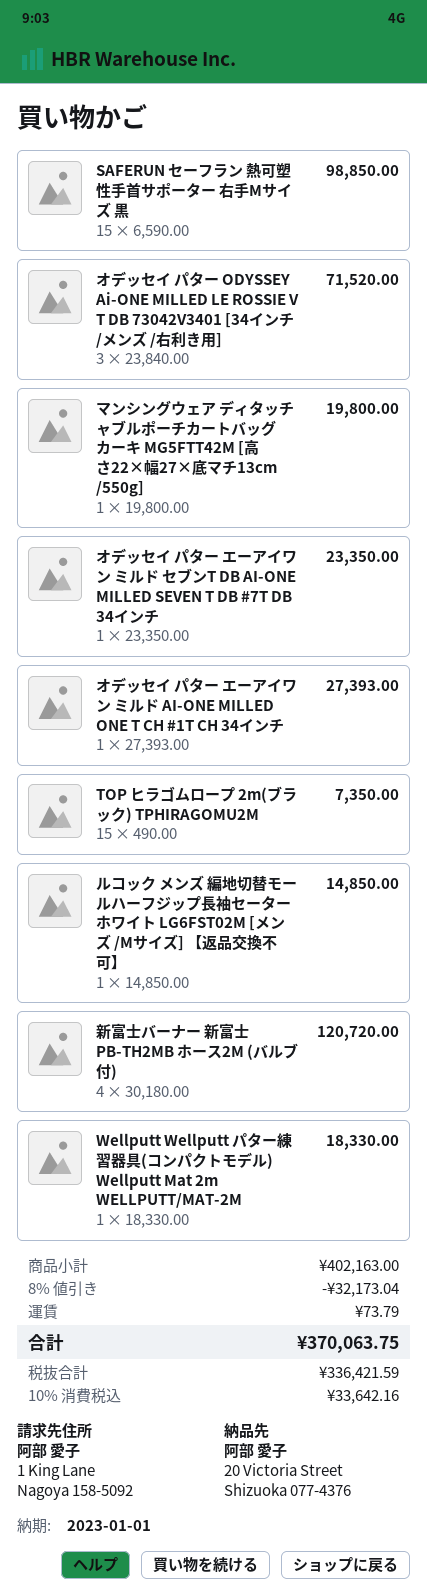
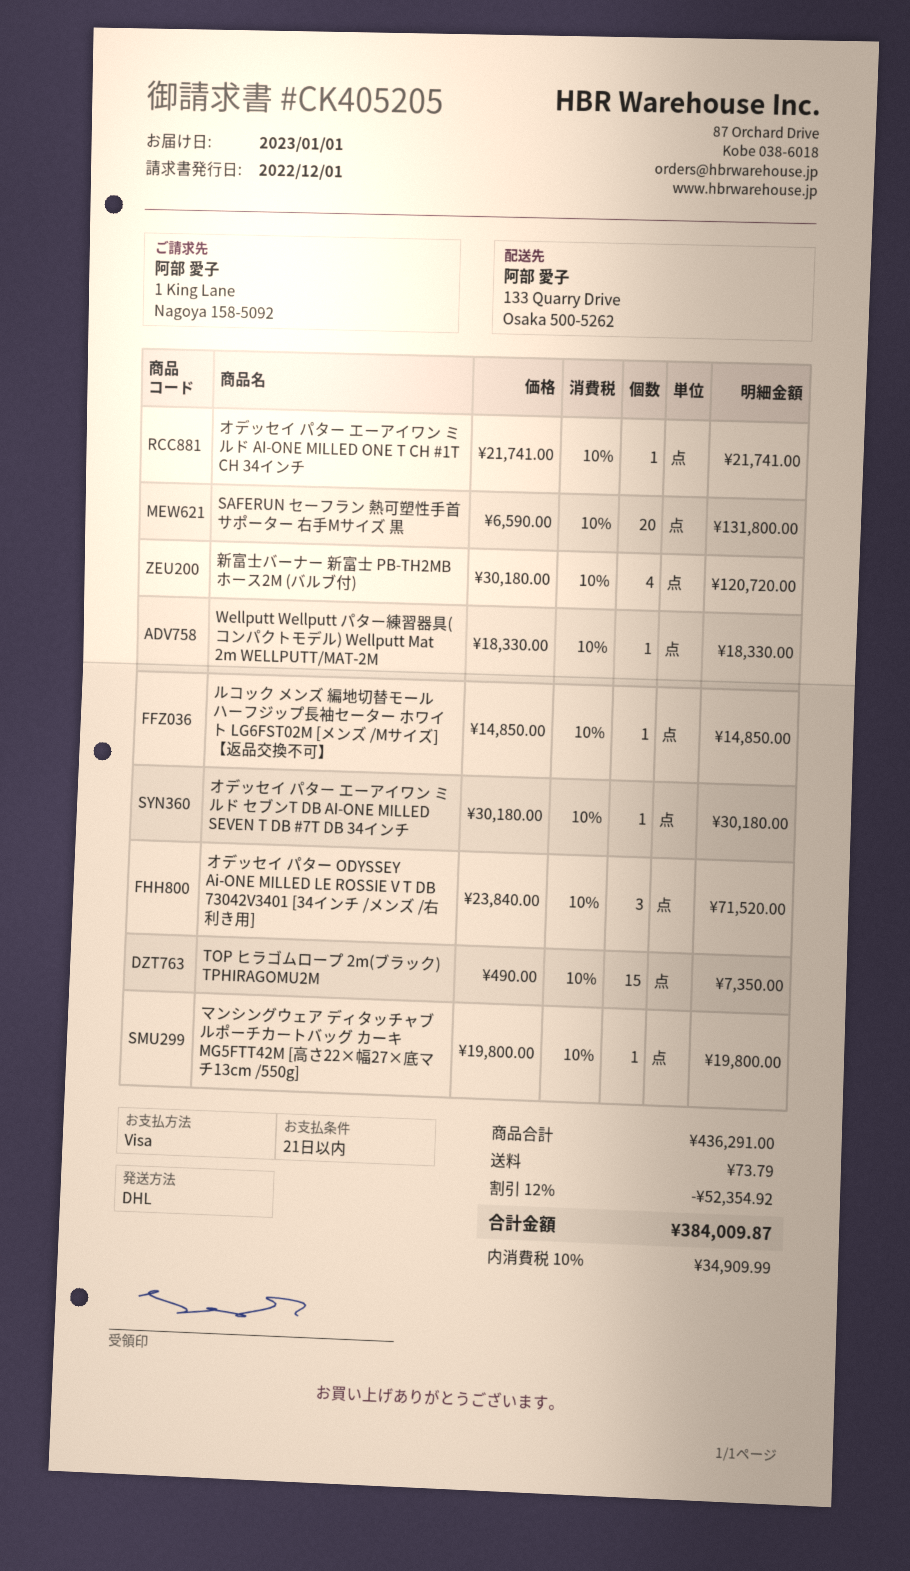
ship to: 20 Victoria Street, Shizuoka 077-4376 -> 133 Quarry Drive, Osaka 500-5262
SAFERUN セーフラン 熱可塑性手首サポーター 右手Mサイズ 黒: 15 x 6590.00 = 98850.00 -> 20 x 6590.00 = 131800.00
オデッセイ パター エーアイワン ミルド セブンT DB AI-ONE MILLED SEVEN T DB #7T DB 34インチ: 1 x 23350.00 = 23350.00 -> 1 x 30180.00 = 30180.00
オデッセイ パター エーアイワン ミルド AI-ONE MILLED ONE T CH #1T CH 34インチ: 1 x 27393.00 = 27393.00 -> 1 x 21741.00 = 21741.00
subtotal: 402163.00 -> 436291.00
discount: 8% = 32173.04 -> 12% = 52354.92
tax: 10% = 33642.16 -> 10% = 34909.99
total: 370063.75 -> 384009.87

